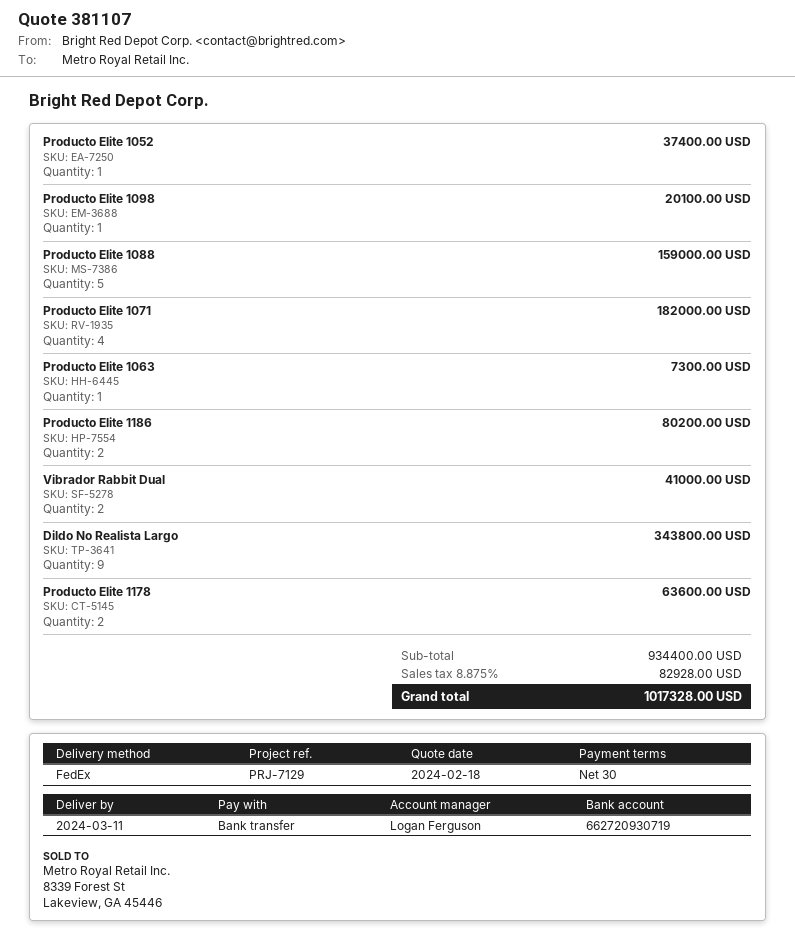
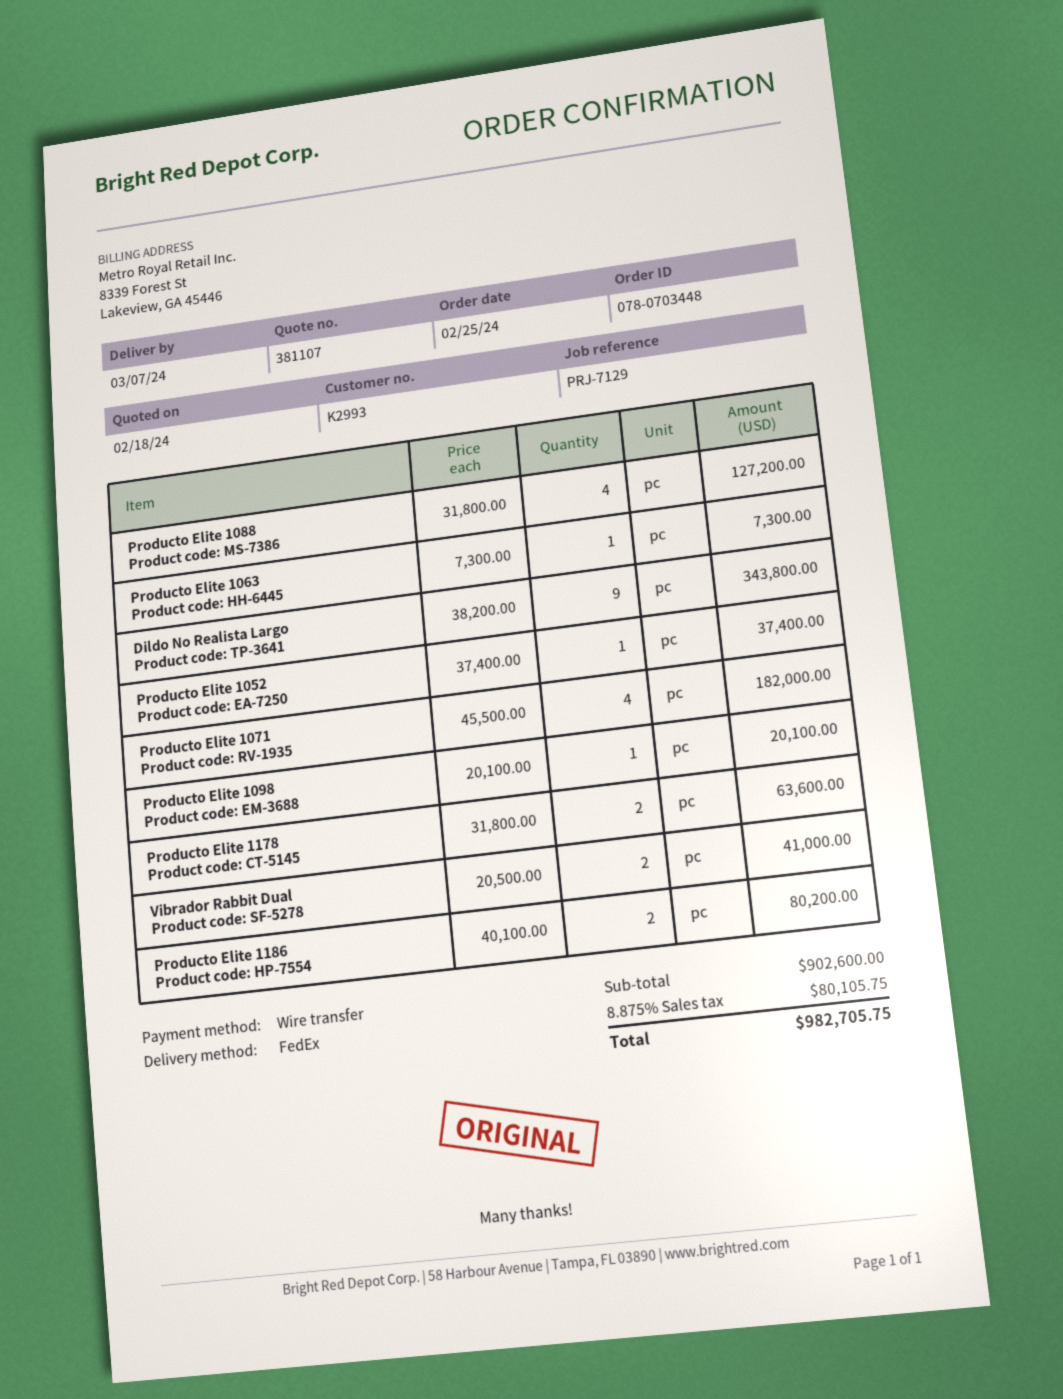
delivery date: 2024-03-11 -> 2024-03-07
Producto Elite 1088: 5 for 159000.00 -> 4 for 127200.00
subtotal: 934400.00 -> 902600.00
tax: 8.875% = 82928.00 -> 8.875% = 80105.75
total: 1017328.00 -> 982705.75

